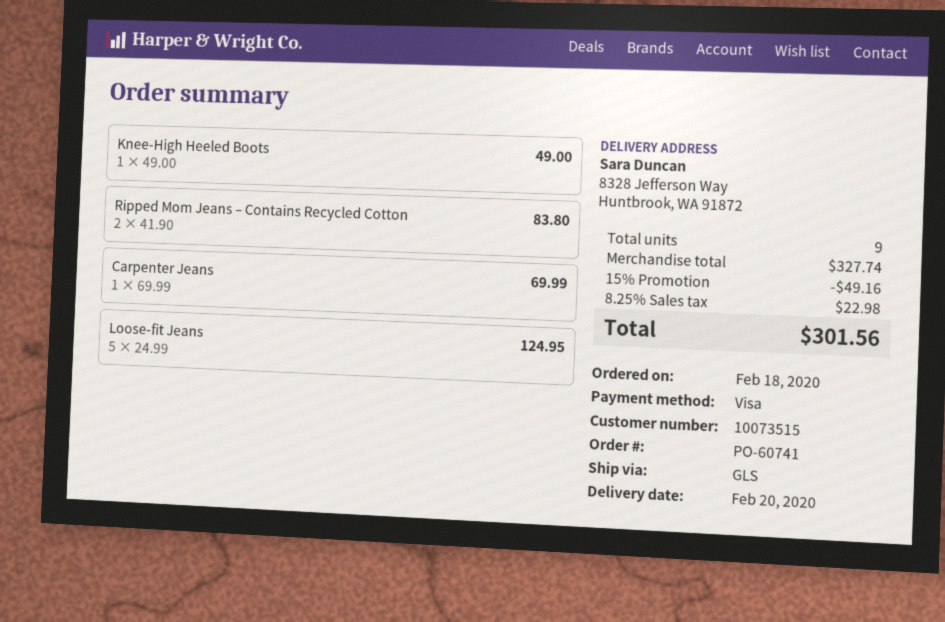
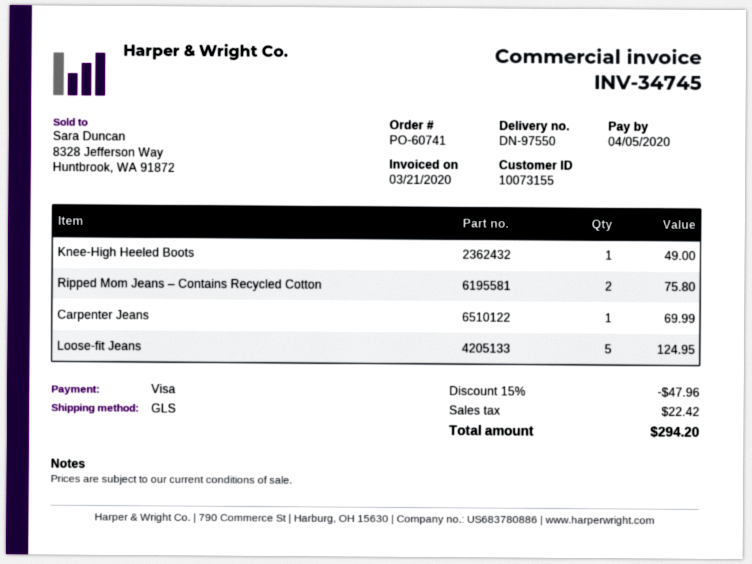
customer number: 10073515 -> 10073155
Ripped Mom Jeans – Contains Recycled Cotton: 2 for 83.80 -> 2 for 75.80
discount: 15% = 49.16 -> 15% = 47.96
tax: 22.98 -> 22.42
total: 301.56 -> 294.20

